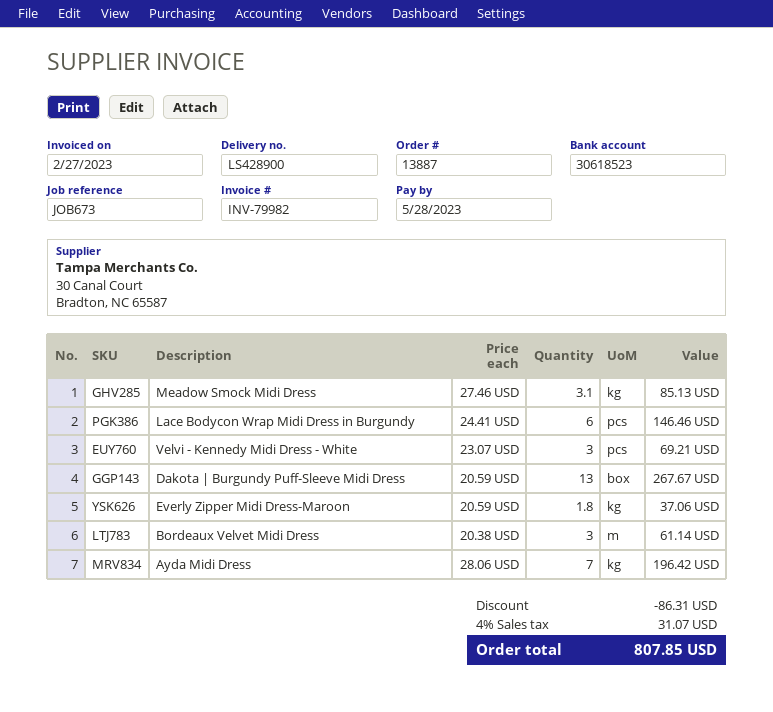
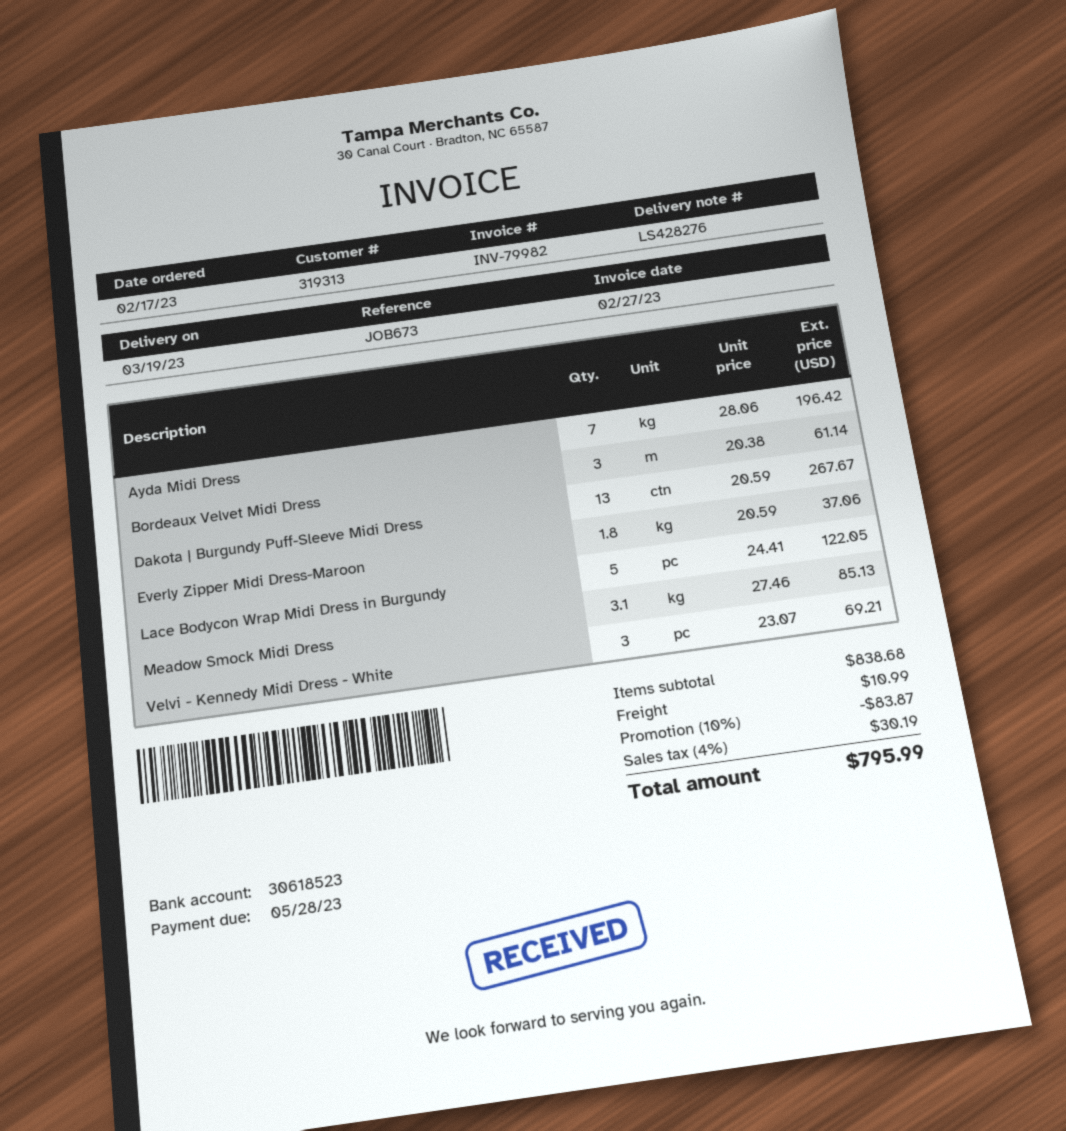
delivery note number: LS428900 -> LS428276
Lace Bodycon Wrap Midi Dress in Burgundy: 6 x 24.41 = 146.46 -> 5 x 24.41 = 122.05
discount: 86.31 -> 83.87
shipping: none -> 10.99
tax: 4% = 31.07 -> 4% = 30.19
total: 807.85 -> 795.99

